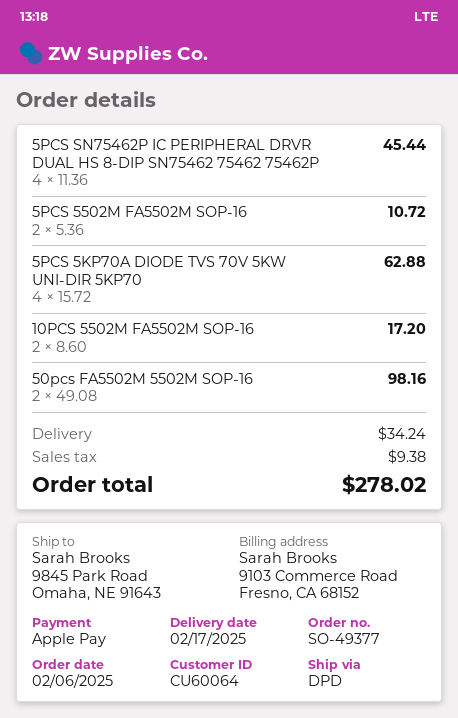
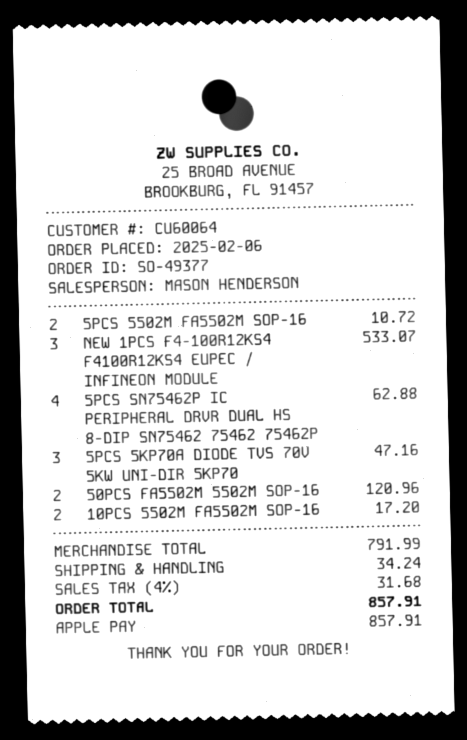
5PCS SN75462P IC PERIPHERAL DRVR DUAL HS 8-DIP SN75462 75462 75462P: 4 for 45.44 -> 4 for 62.88
5PCS 5KP70A DIODE TVS 70V 5KW UNI-DIR 5KP70: 4 for 62.88 -> 3 for 47.16
50pcs FA5502M 5502M SOP-16: 2 for 98.16 -> 2 for 120.96
NEW 1PCS F4-100R12KS4 F4100R12KS4 EUPEC / INFINEON MODULE: none -> 3 for 533.07
tax: 9.38 -> 31.68
total: 278.02 -> 857.91

